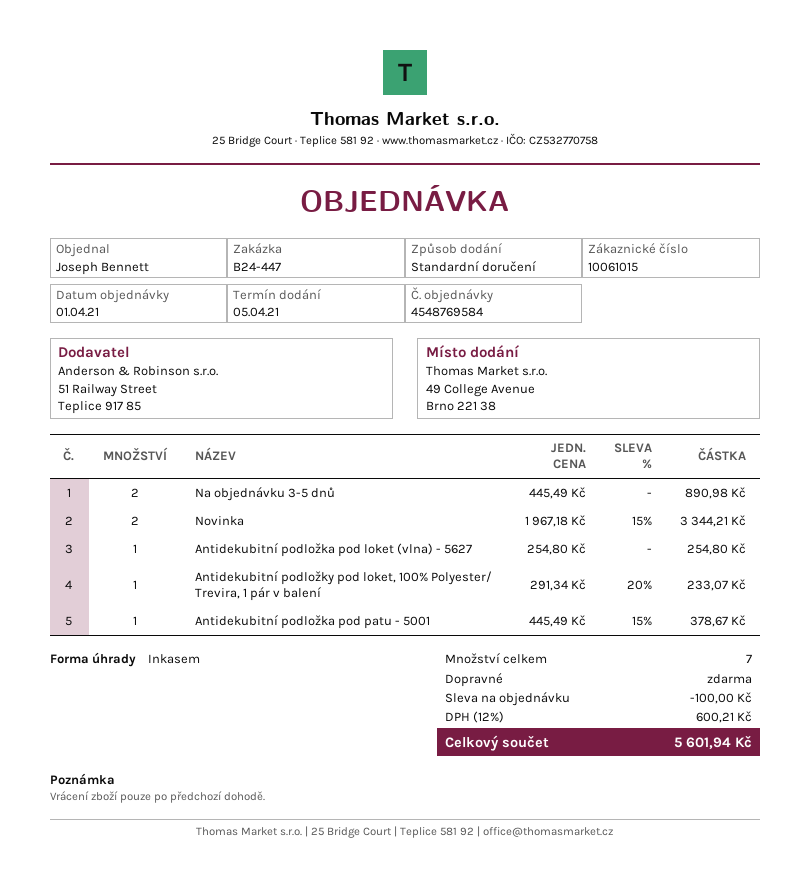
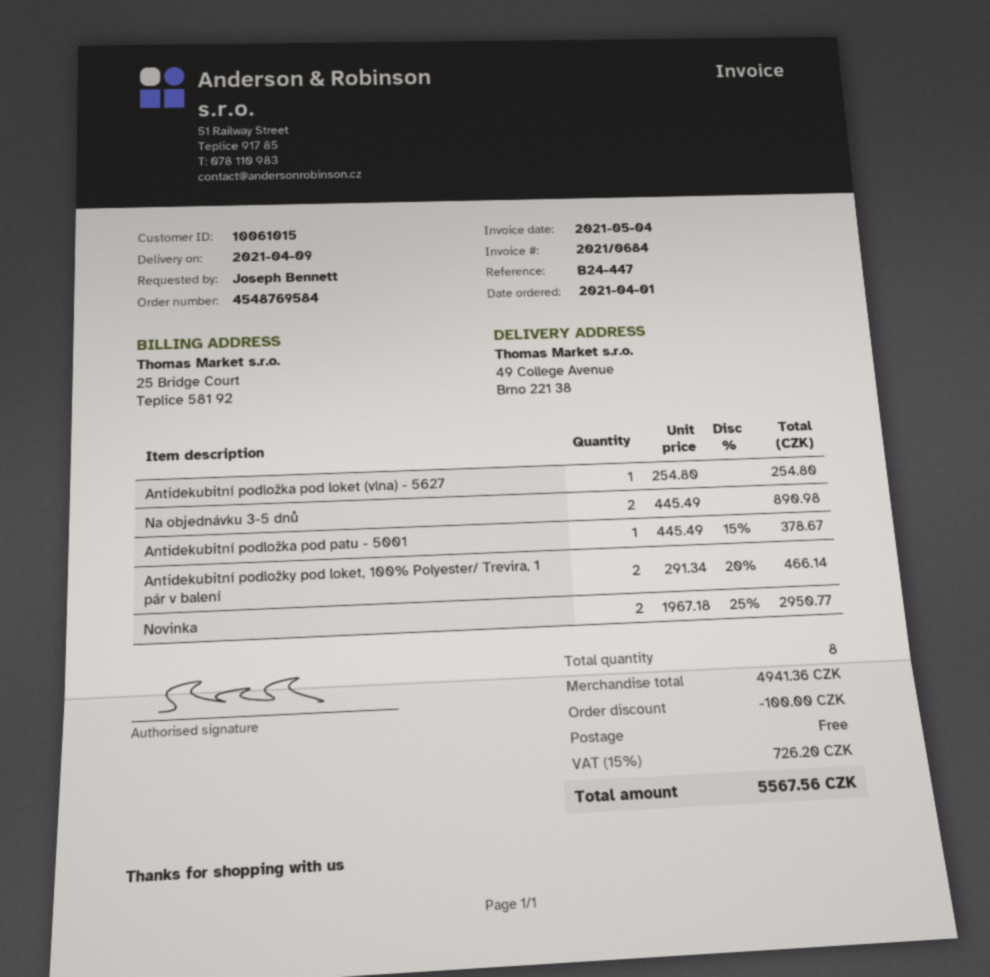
delivery date: 2021-04-05 -> 2021-04-09
Novinka: 2 x 1967.18 - 15% = 3344.21 -> 2 x 1967.18 - 25% = 2950.77
Antidekubitní podložky pod loket, 100% Polyester/ Trevira, 1 pár v balení: 1 x 291.34 - 20% = 233.07 -> 2 x 291.34 - 20% = 466.14
total quantity: 7 -> 8
tax: 12% = 600.21 -> 15% = 726.20
total: 5601.94 -> 5567.56

